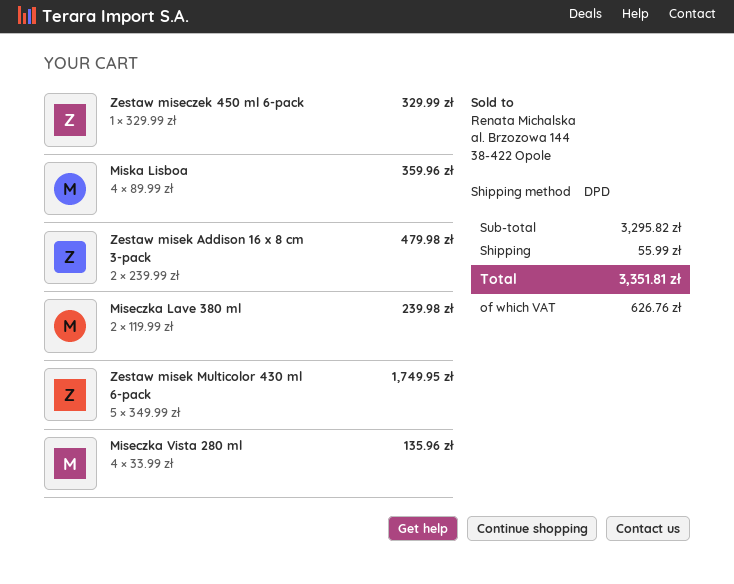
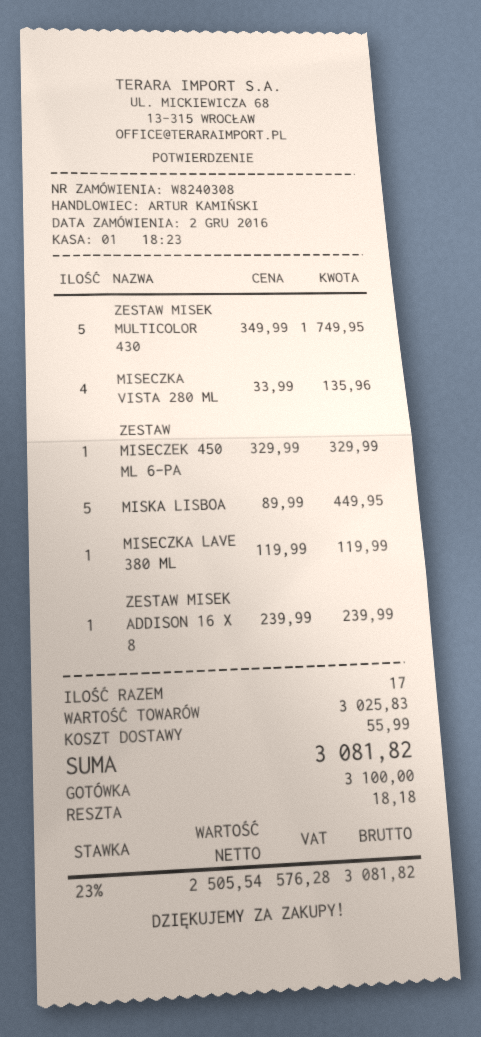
Miska Lisboa: 4 x 89.99 = 359.96 -> 5 x 89.99 = 449.95
Zestaw misek Addison 16 x 8 cm 3-pack: 2 x 239.99 = 479.98 -> 1 x 239.99 = 239.99
Miseczka Lave 380 ml: 2 x 119.99 = 239.98 -> 1 x 119.99 = 119.99
subtotal: 3295.82 -> 3025.83
tax: 626.76 -> 576.28
total: 3351.81 -> 3081.82

